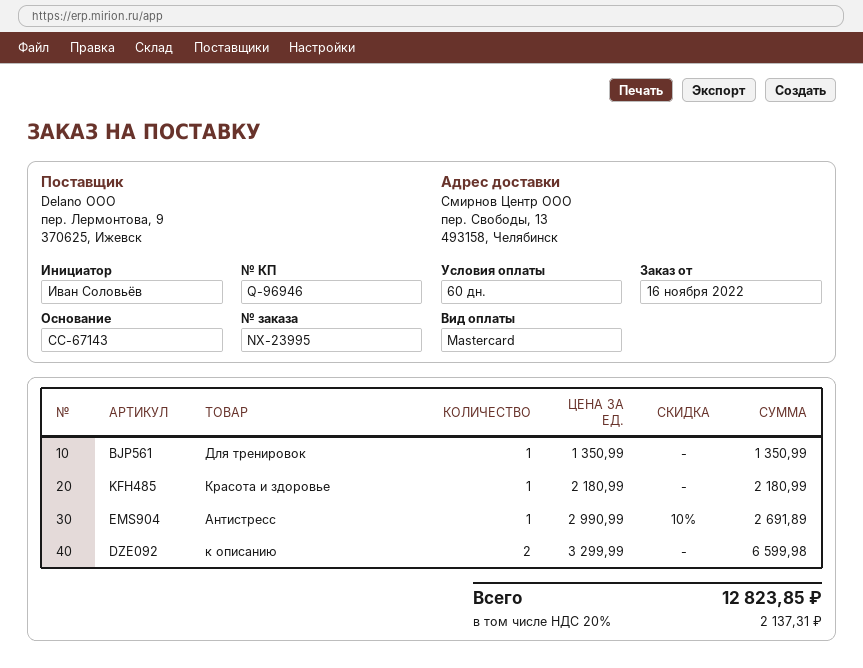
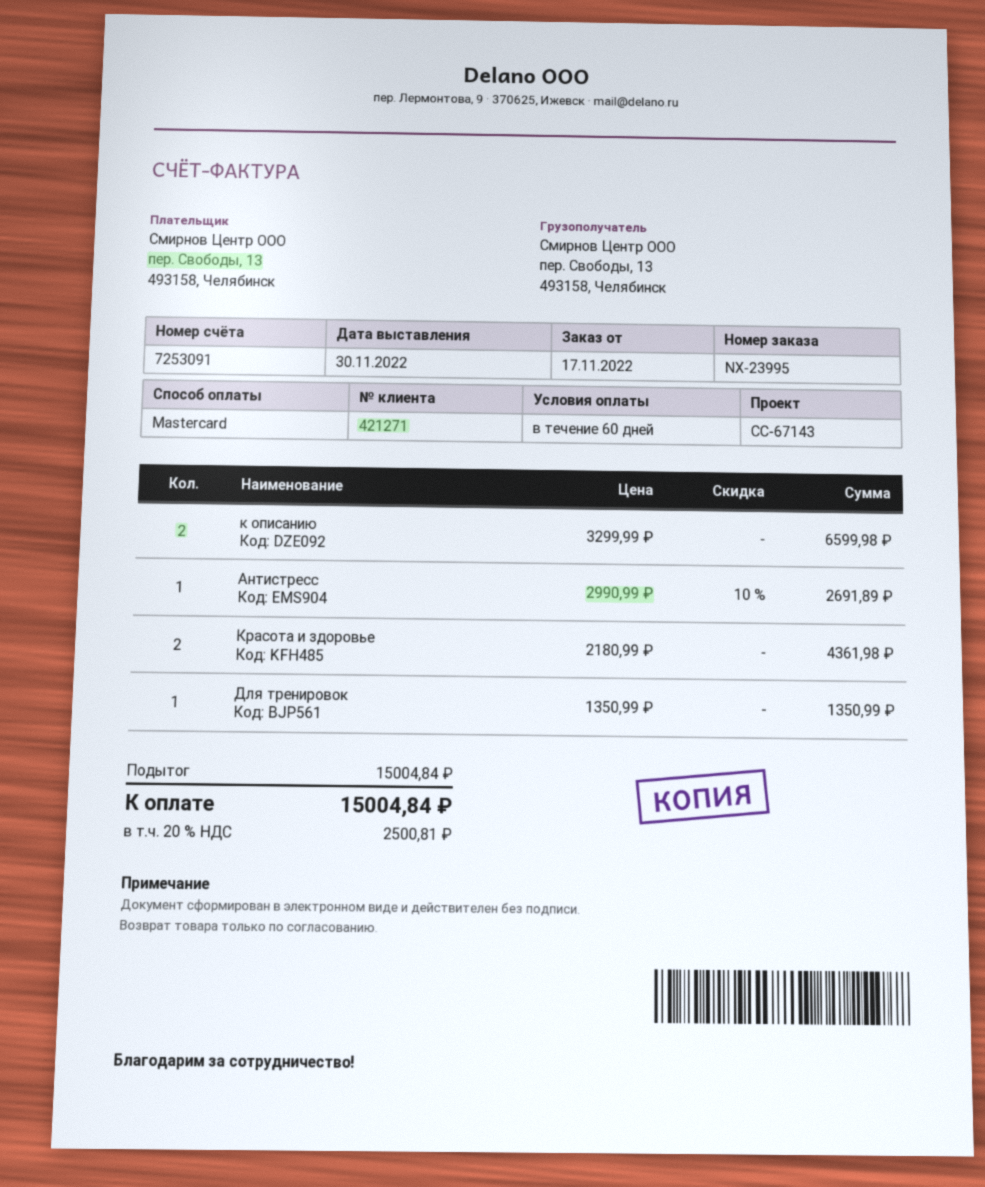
order date: 2022-11-16 -> 2022-11-17
Красота и здоровье: 1 x 2180.99 = 2180.99 -> 2 x 2180.99 = 4361.98
tax: 20% = 2137.31 -> 20% = 2500.81
total: 12823.85 -> 15004.84

